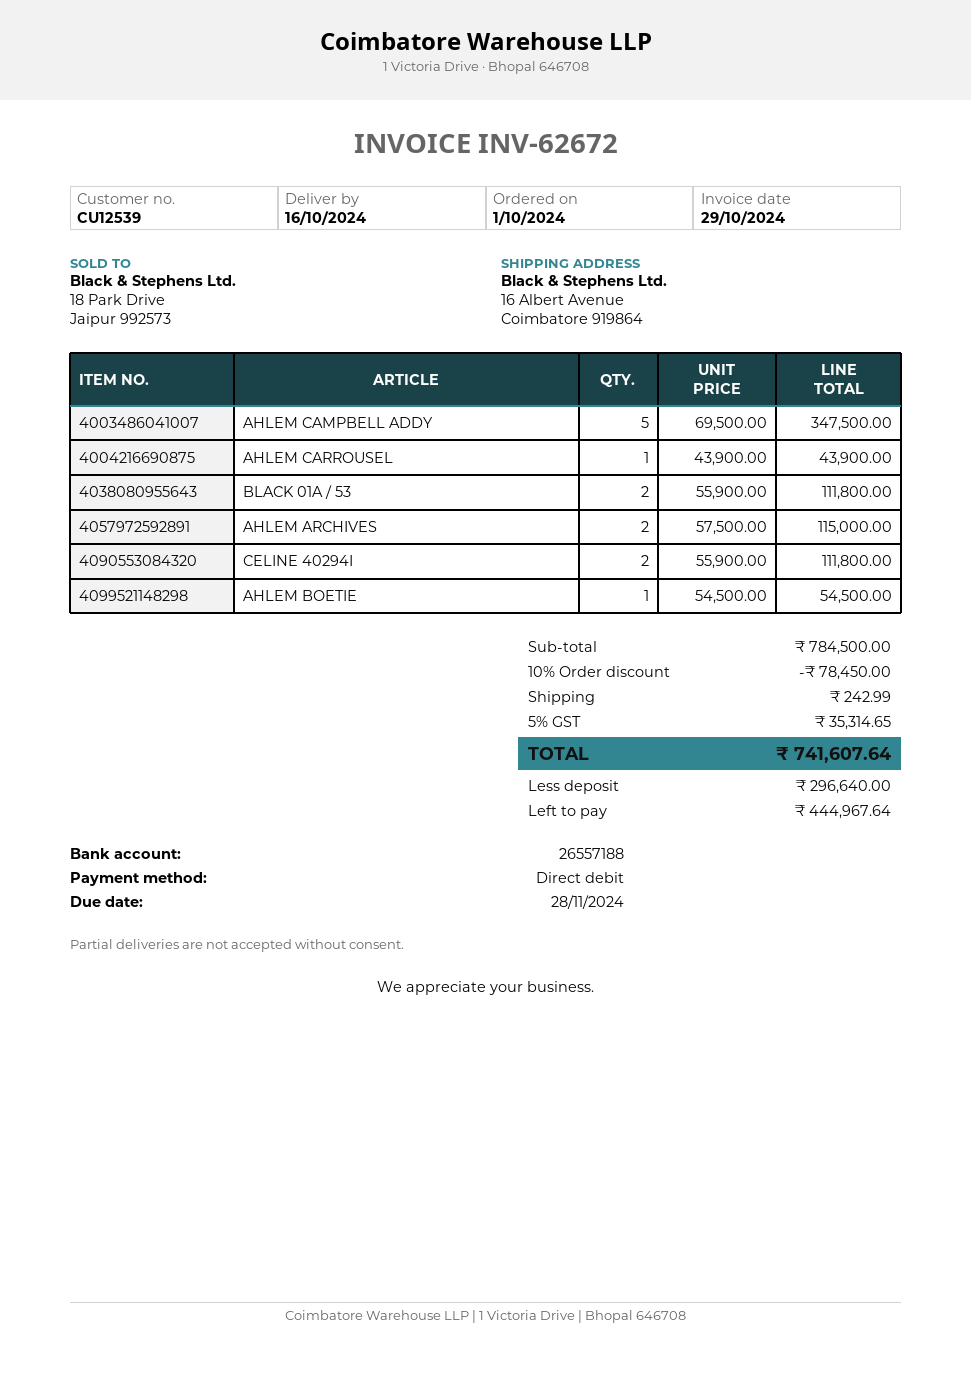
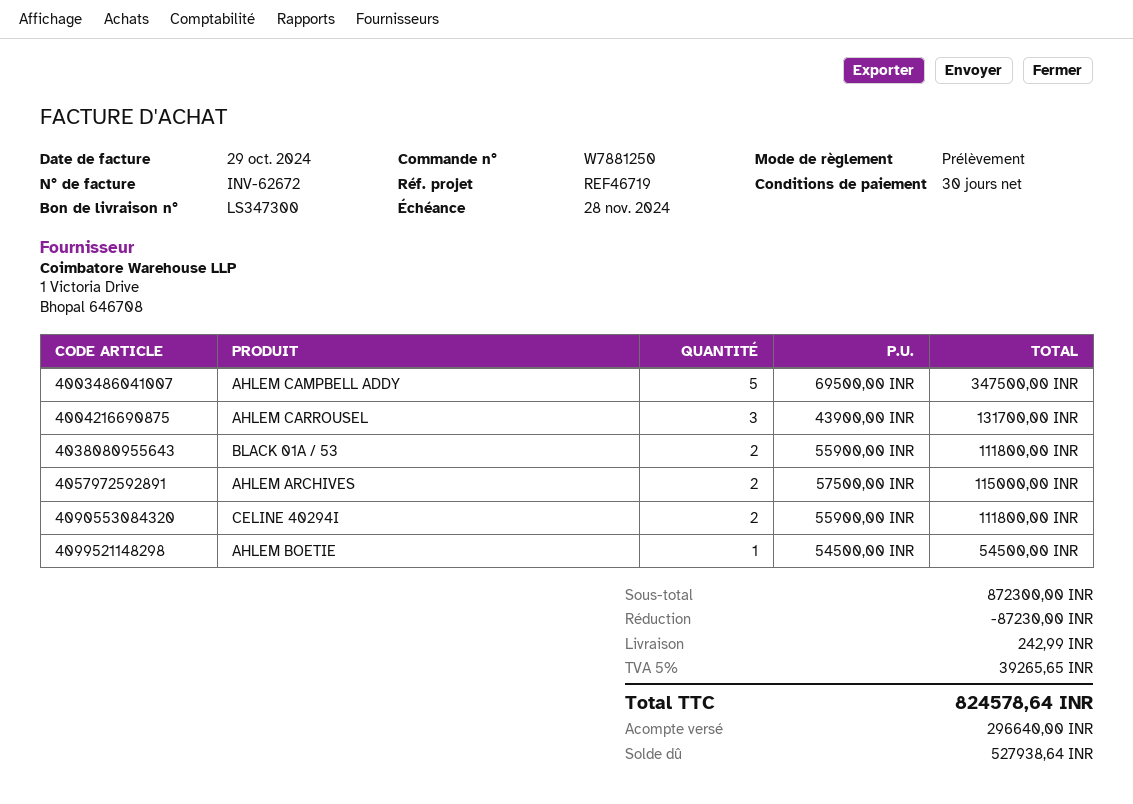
AHLEM CARROUSEL: 1 x 43900.00 = 43900.00 -> 3 x 43900.00 = 131700.00
subtotal: 784500.00 -> 872300.00
discount: 78450.00 -> 87230.00
tax: 5% = 35314.65 -> 5% = 39265.65
total: 741607.64 -> 824578.64
balance: 444967.64 -> 527938.64

